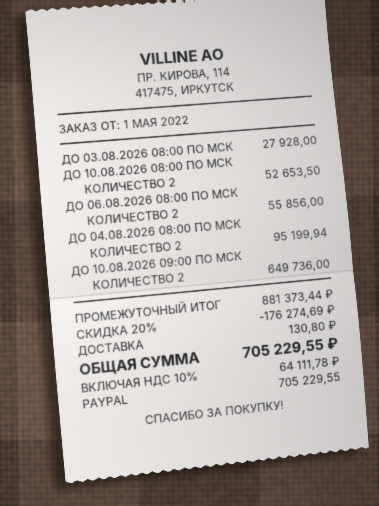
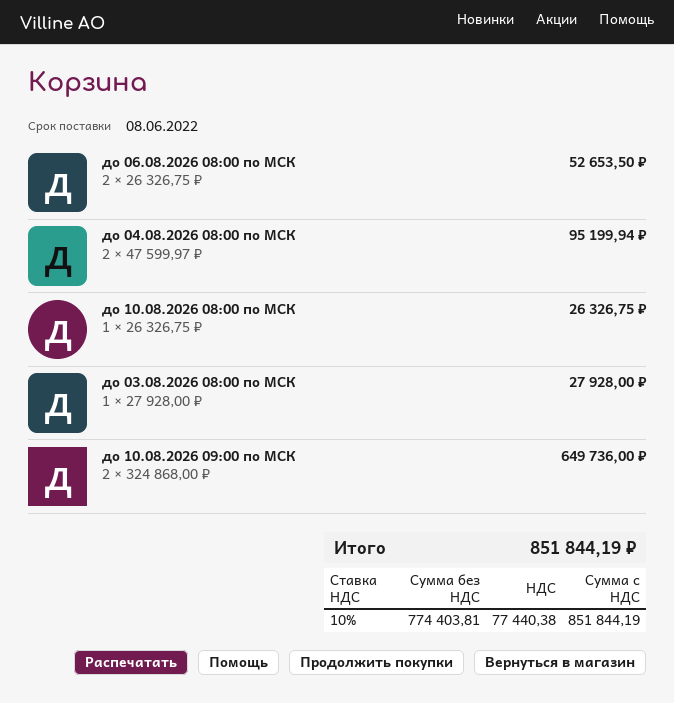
ДО 10.08.2026 08:00 ПО МСК: 2 for 52653.50 -> 1 for 26326.75
ДО 06.08.2026 08:00 ПО МСК: 2 for 55856.00 -> 2 for 52653.50
discount: 20% = 176274.69 -> none
shipping: 130.80 -> none
tax: 10% = 64111.78 -> 10% = 77440.38
total: 705229.55 -> 851844.19

